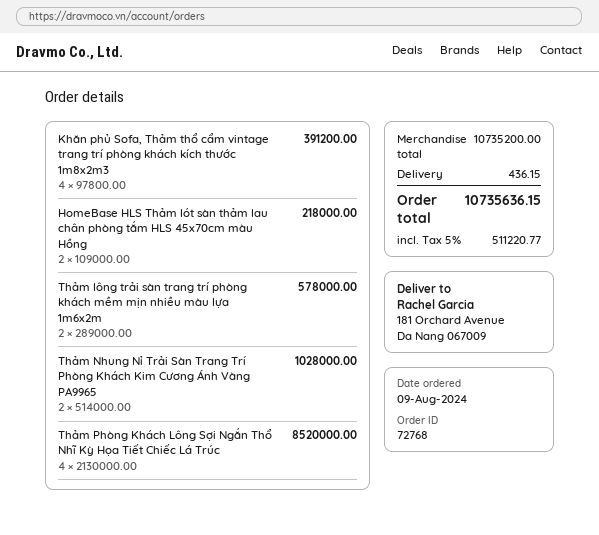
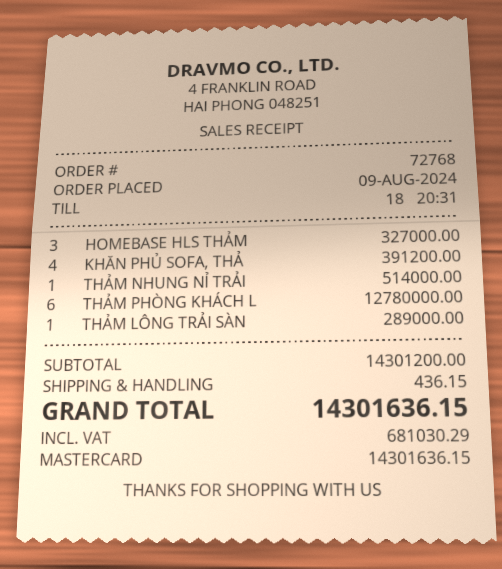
HomeBase HLS Thảm lót sàn thảm lau chân phòng tắm HLS 45x70cm màu Hồng: 2 for 218000.00 -> 3 for 327000.00
Thảm lông trải sàn trang trí phòng khách mềm mịn nhiều màu lựa 1m6x2m: 2 for 578000.00 -> 1 for 289000.00
Thảm Nhung Nỉ Trải Sàn Trang Trí Phòng Khách Kim Cương Ánh Vàng PA9965: 2 for 1028000.00 -> 1 for 514000.00
Thảm Phòng Khách Lông Sợi Ngắn Thổ Nhĩ Kỳ Họa Tiết Chiếc Lá Trúc: 4 for 8520000.00 -> 6 for 12780000.00
subtotal: 10735200.00 -> 14301200.00
tax: 511220.77 -> 681030.29
total: 10735636.15 -> 14301636.15

